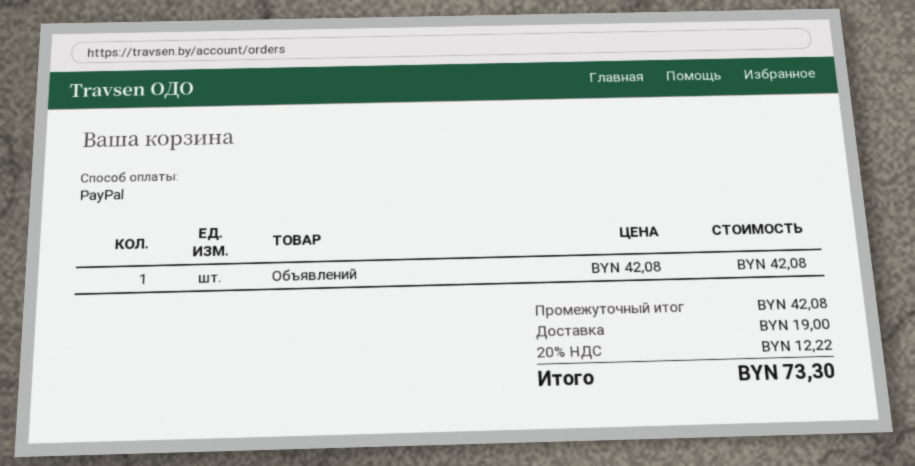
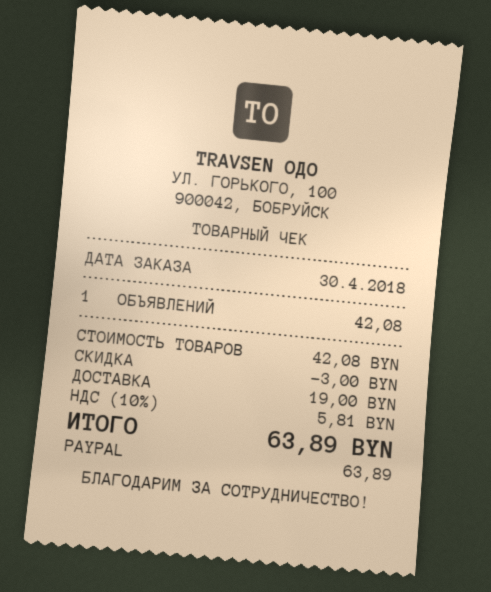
discount: none -> 3.00
tax: 20% = 12.22 -> 10% = 5.81
total: 73.30 -> 63.89

